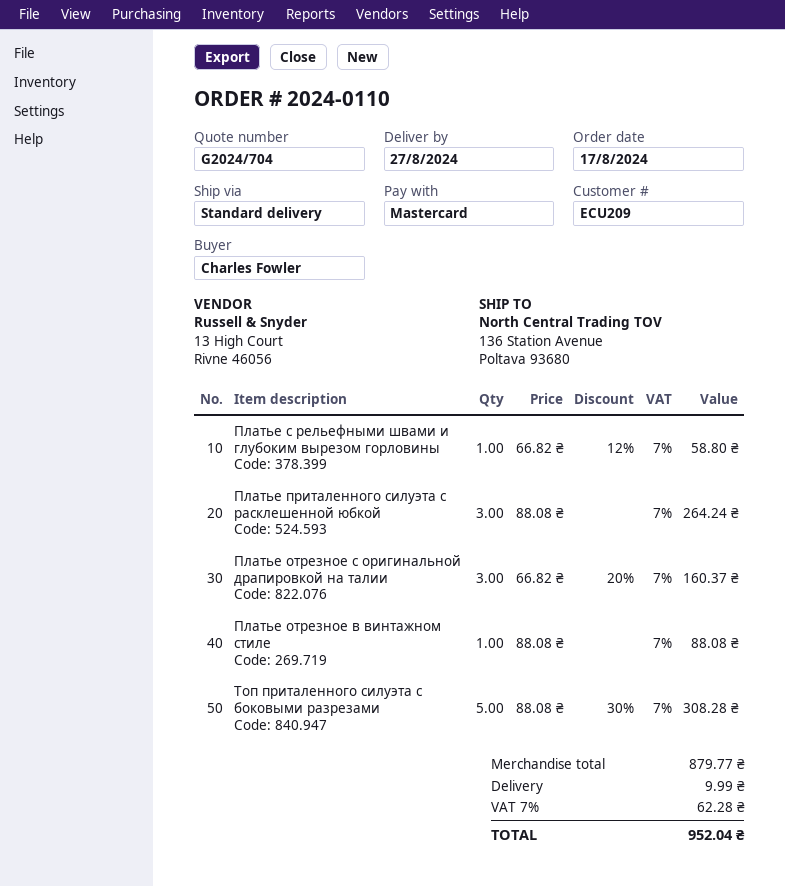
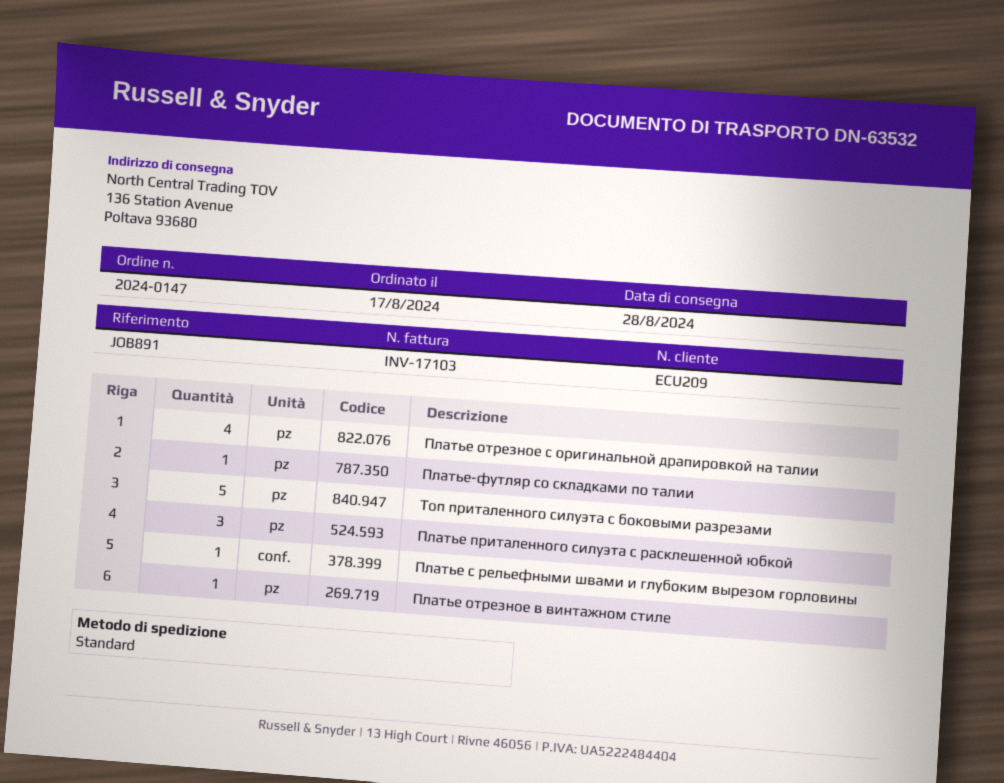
order number: 2024-0110 -> 2024-0147
delivery date: 2024-08-27 -> 2024-08-28
Платье отрезное с оригинальной драпировкой на талии: 3 -> 4
Платье-футляр со складками по талии: none -> 1

